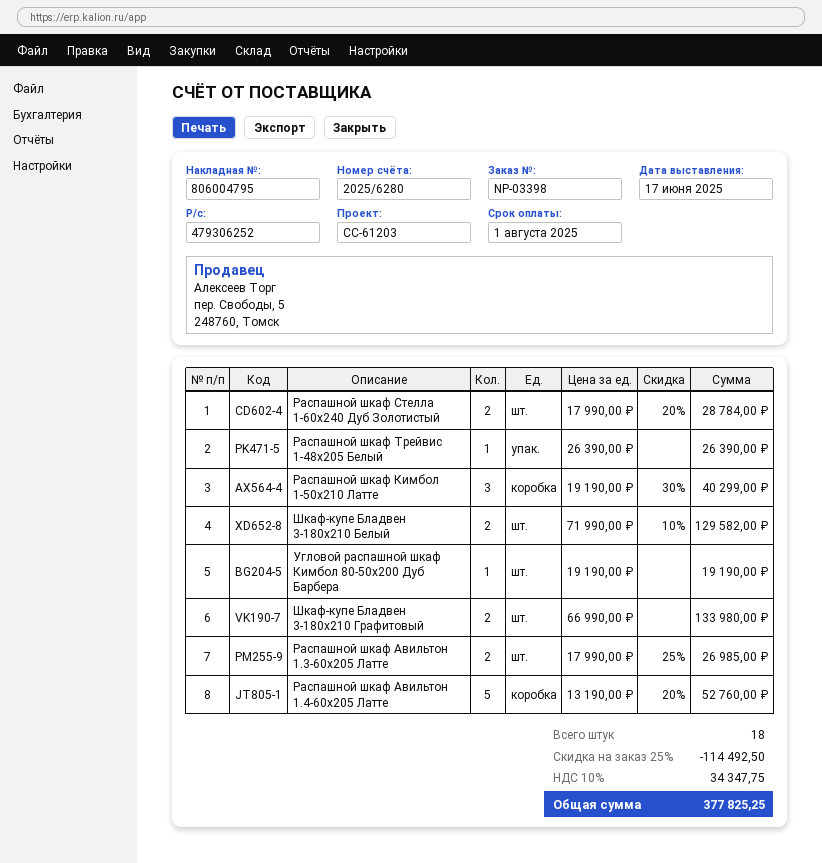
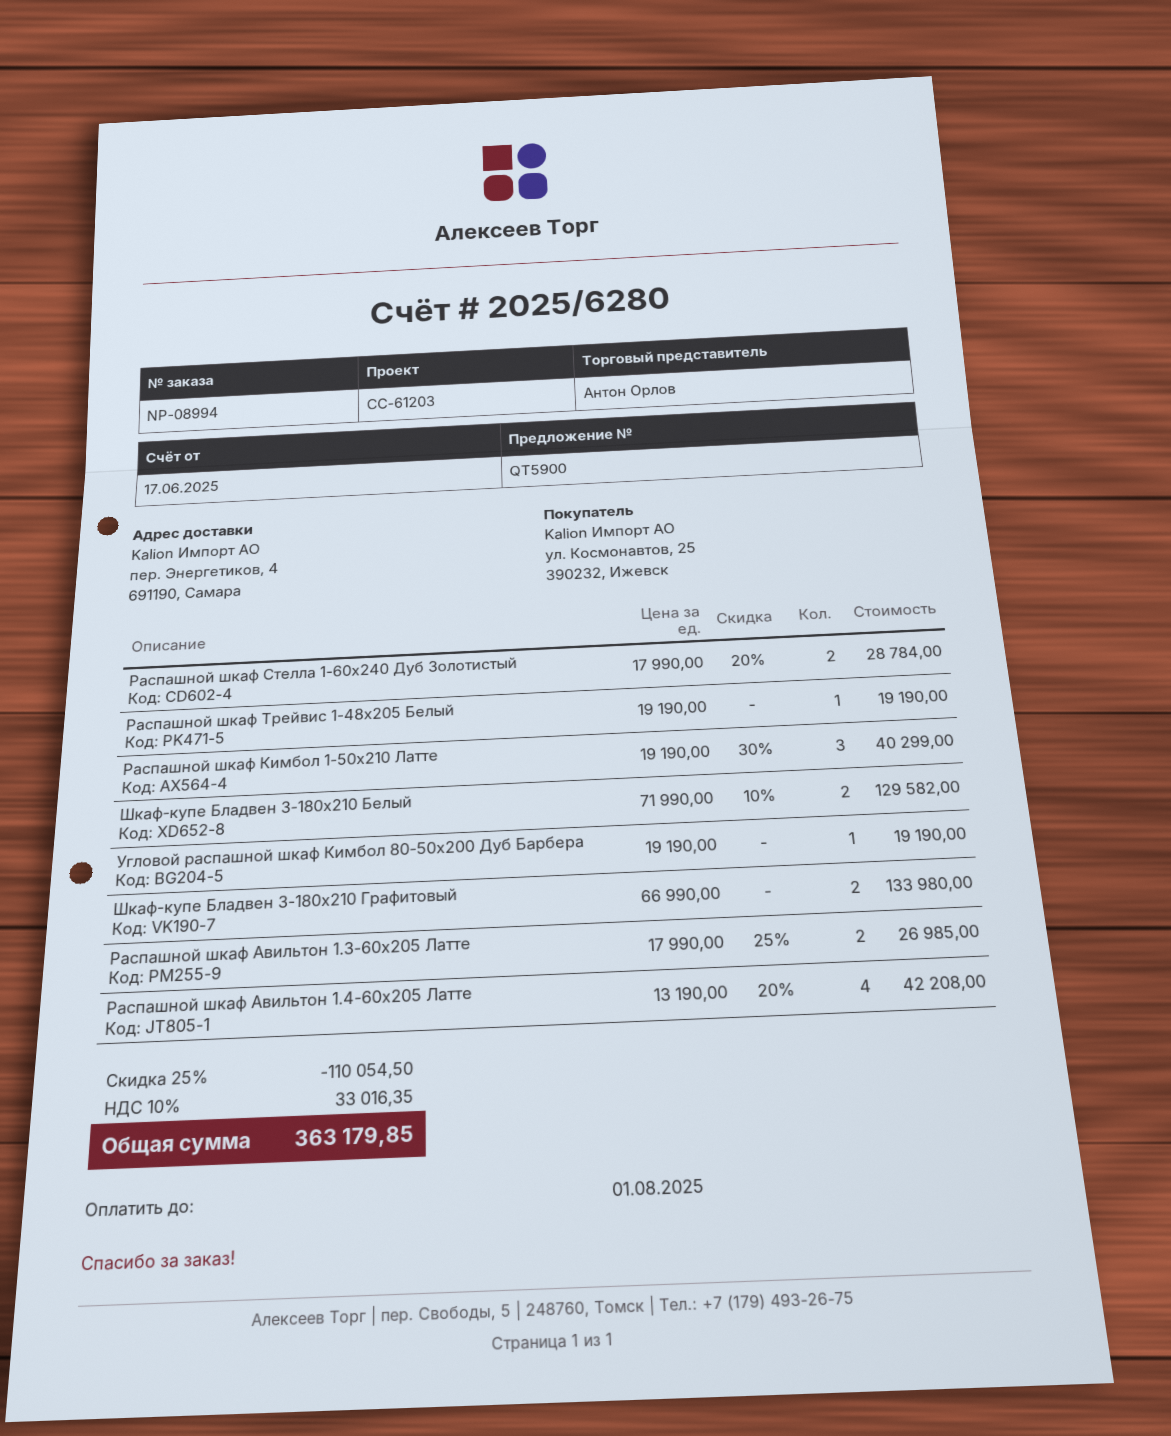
order number: NP-03398 -> NP-08994
Распашной шкаф Трейвис 1-48x205 Белый: 1 x 26390.00 = 26390.00 -> 1 x 19190.00 = 19190.00
Распашной шкаф Авильтон 1.4-60x205 Латте: 5 x 13190.00 - 20% = 52760.00 -> 4 x 13190.00 - 20% = 42208.00
discount: 25% = 114492.50 -> 25% = 110054.50
tax: 10% = 34347.75 -> 10% = 33016.35
total: 377825.25 -> 363179.85

